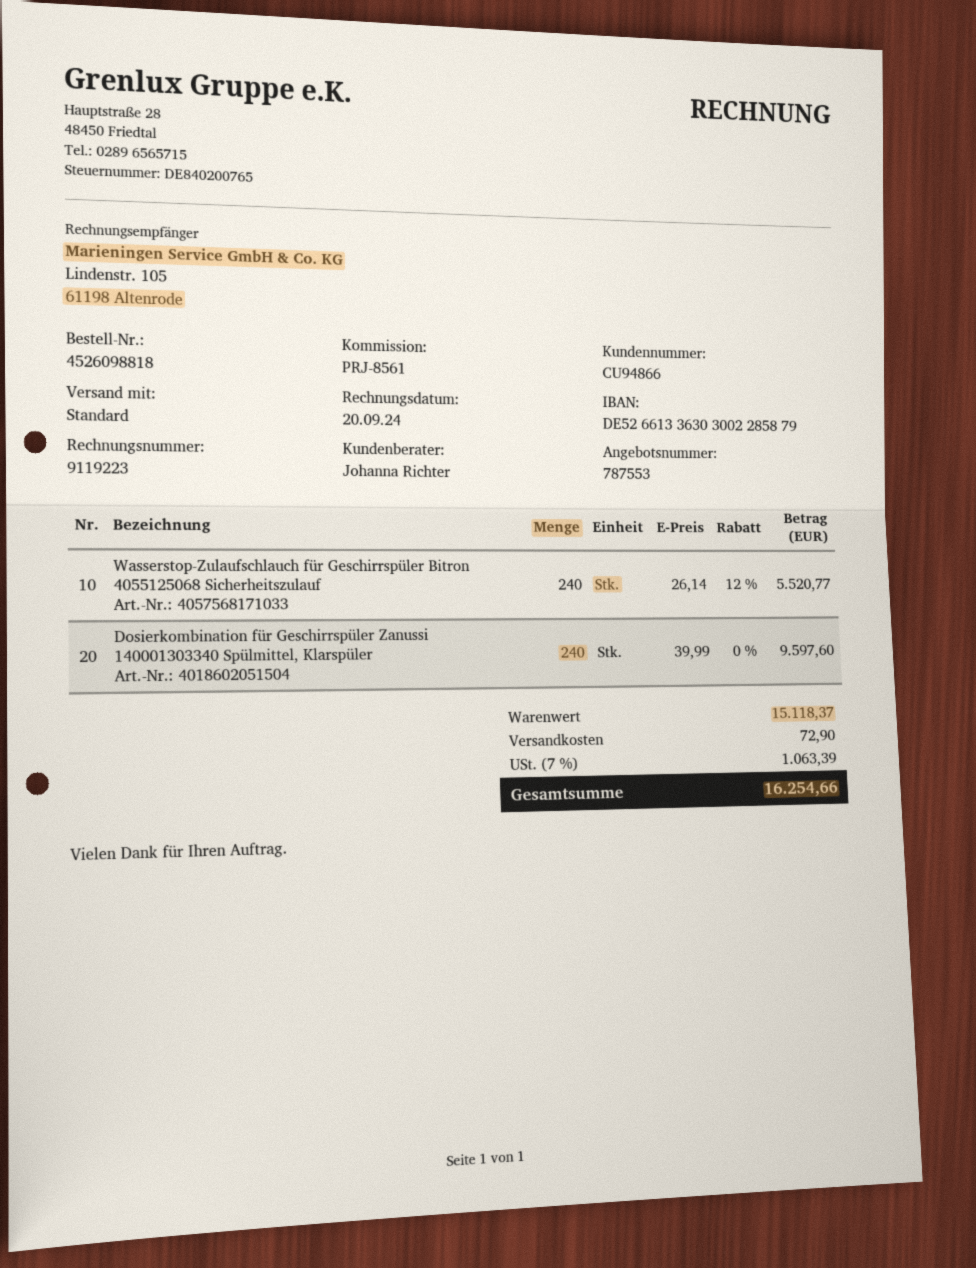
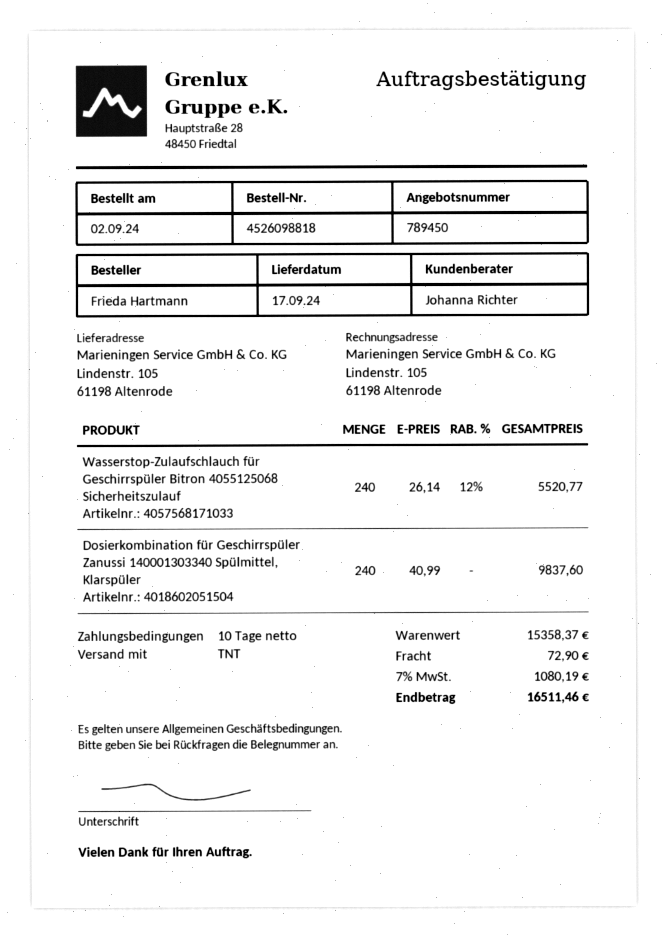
quote number: 787553 -> 789450
shipping method: standard -> TNT
Dosierkombination für Geschirrspüler Zanussi 140001303340 Spülmittel, Klarspüler: 240 x 39.99 = 9597.60 -> 240 x 40.99 = 9837.60
subtotal: 15118.37 -> 15358.37
tax: 7% = 1063.39 -> 7% = 1080.19
total: 16254.66 -> 16511.46

